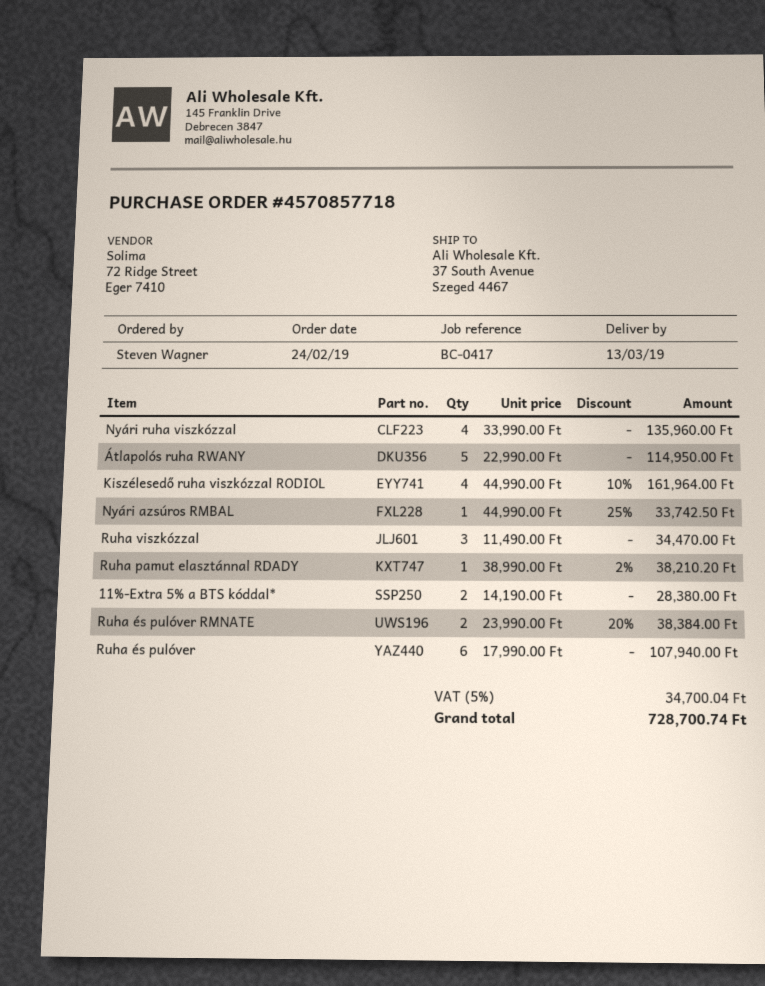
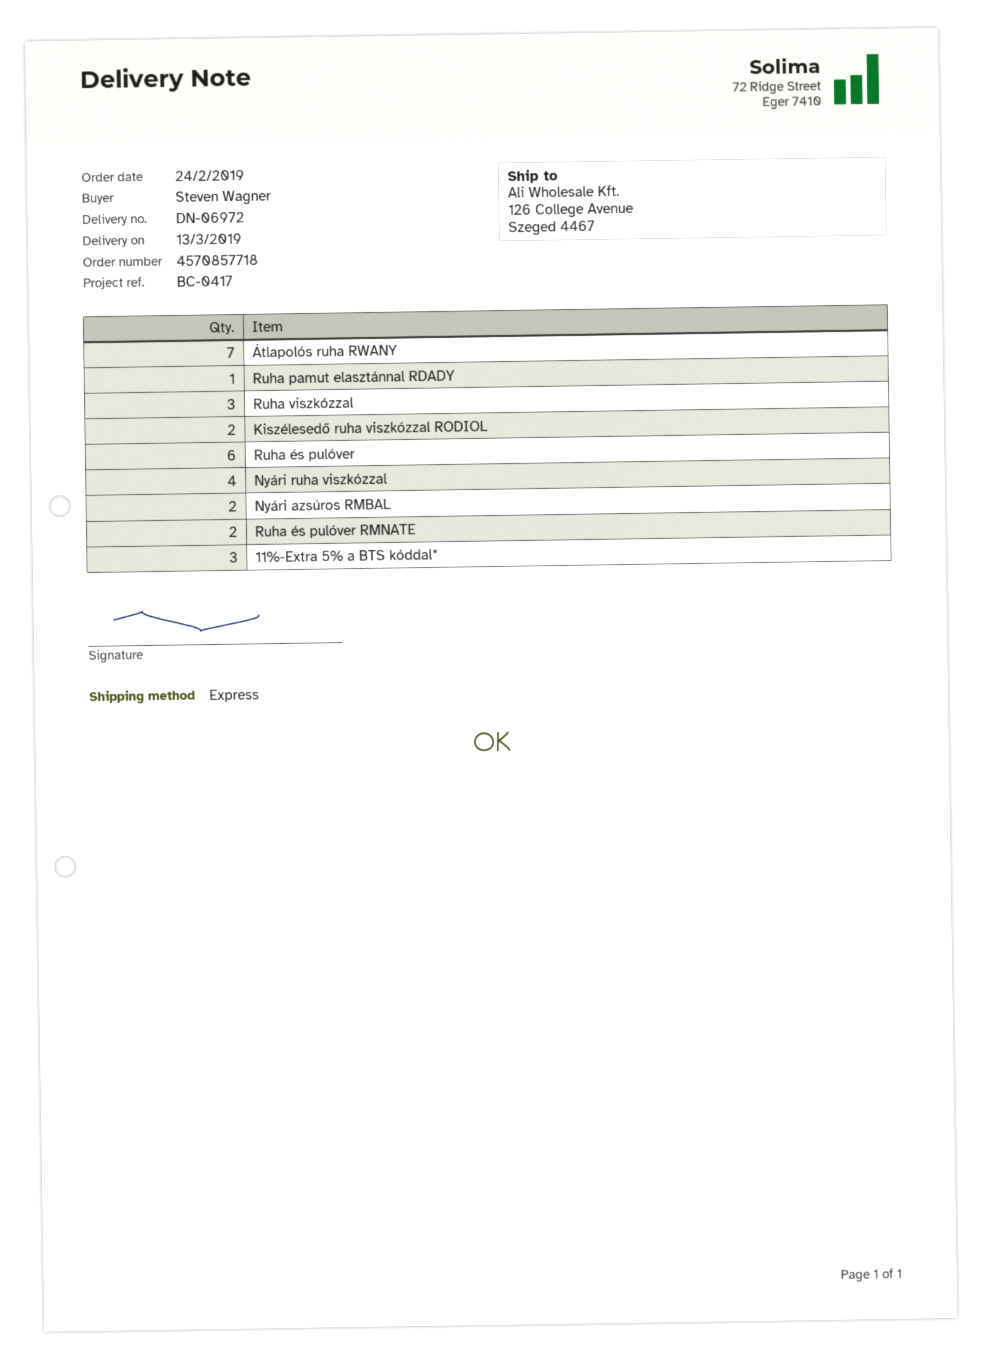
ship to: 37 South Avenue, Szeged 4467 -> 126 College Avenue, Szeged 4467
Átlapolós ruha RWANY: 5 -> 7
Kiszélesedő ruha viszkózzal RODIOL: 4 -> 2
Nyári azsúros RMBAL: 1 -> 2
11%-Extra 5% a BTS kóddal*: 2 -> 3

